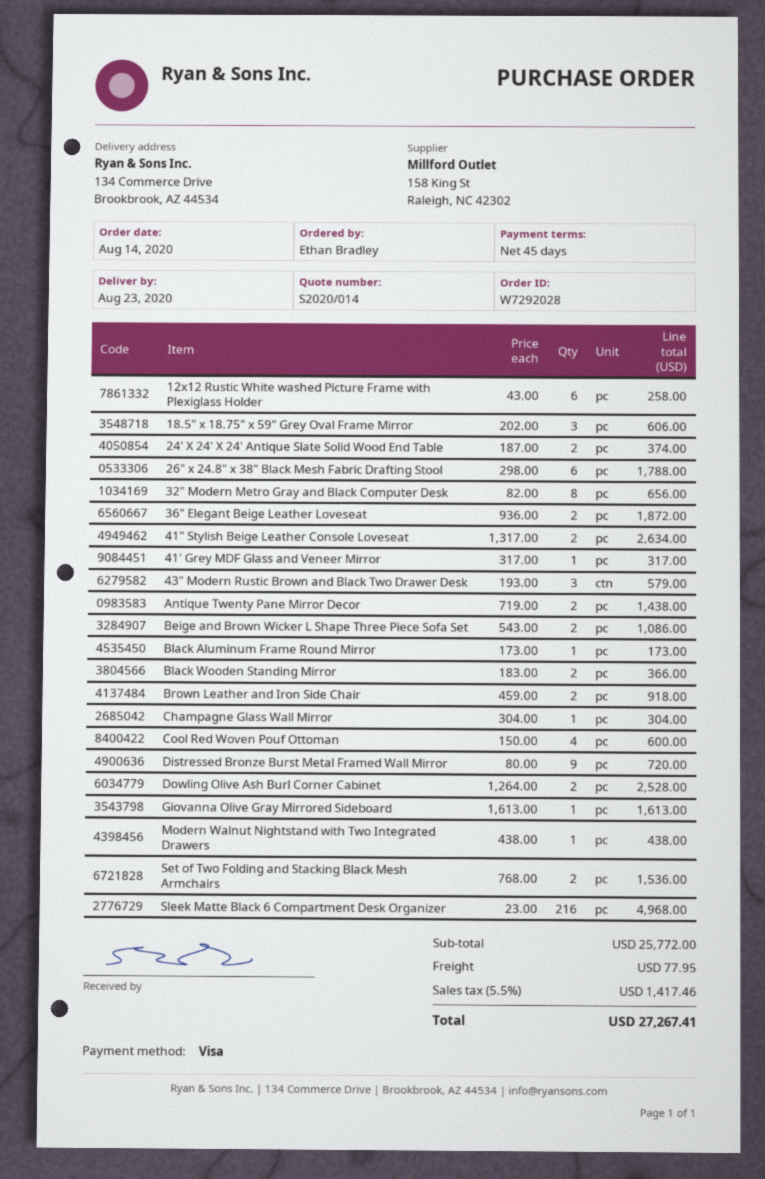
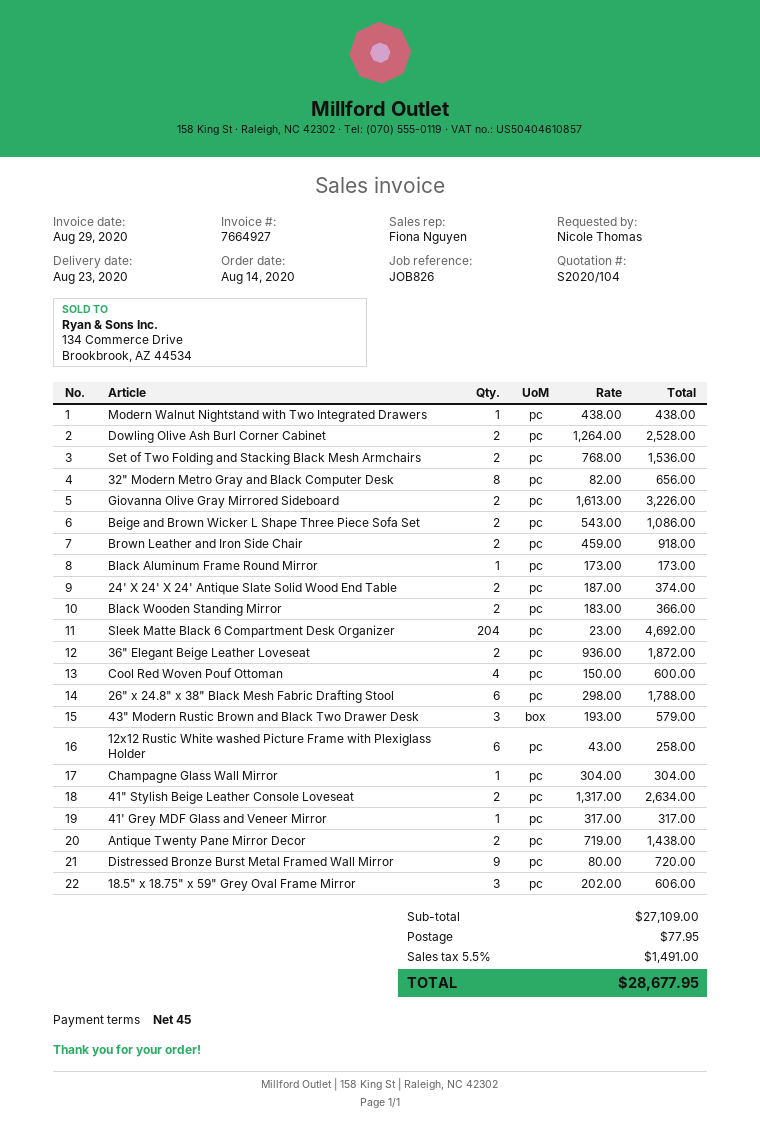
quote number: S2020/014 -> S2020/104
ordered by: Ethan Bradley -> Nicole Thomas
Giovanna Olive Gray Mirrored Sideboard: 1 x 1613.00 = 1613.00 -> 2 x 1613.00 = 3226.00
Sleek Matte Black 6 Compartment Desk Organizer: 216 x 23.00 = 4968.00 -> 204 x 23.00 = 4692.00
subtotal: 25772.00 -> 27109.00
tax: 5.5% = 1417.46 -> 5.5% = 1491.00
total: 27267.41 -> 28677.95

